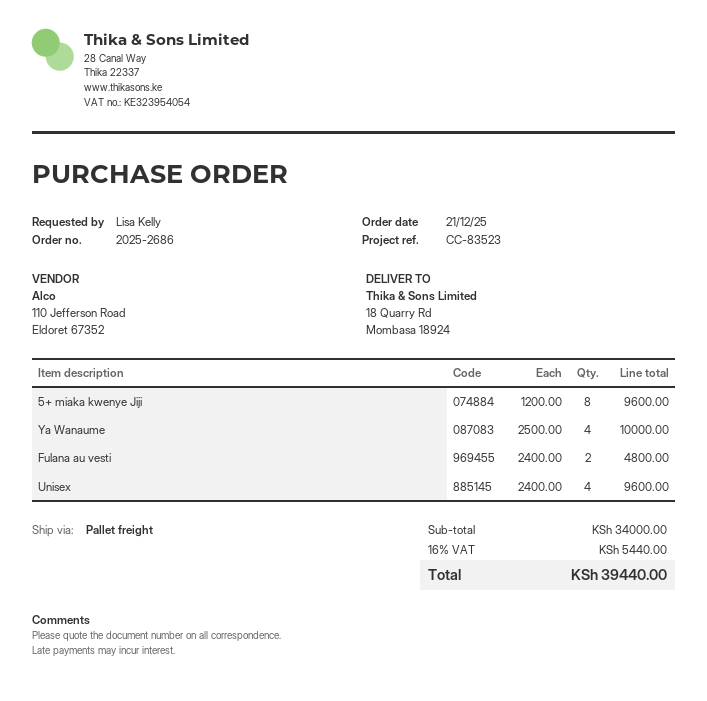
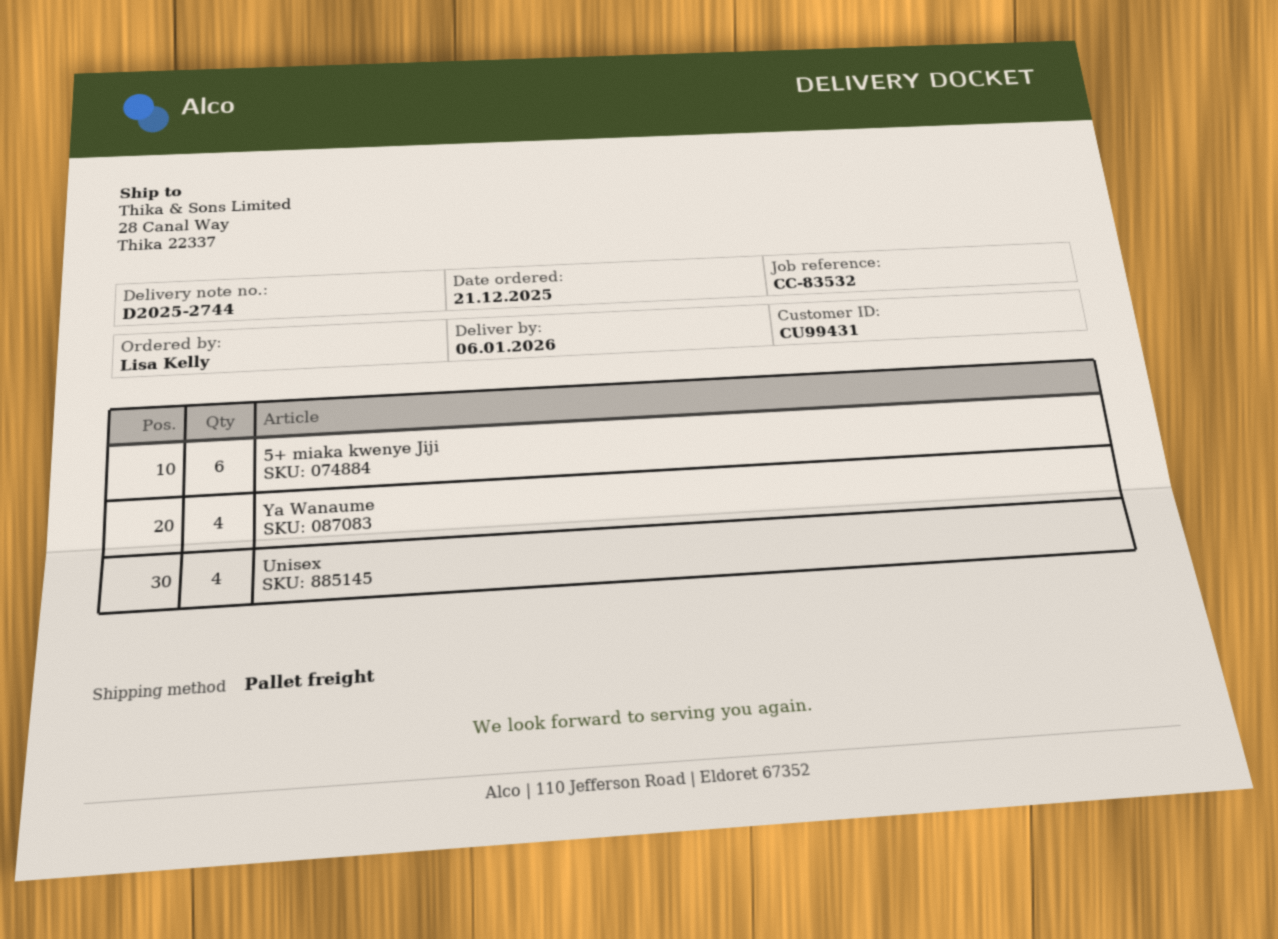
reference: CC-83523 -> CC-83532
ship to: 18 Quarry Rd, Mombasa 18924 -> 28 Canal Way, Thika 22337
5+ miaka kwenye Jiji: 8 -> 6
Fulana au vesti: 2 -> none

